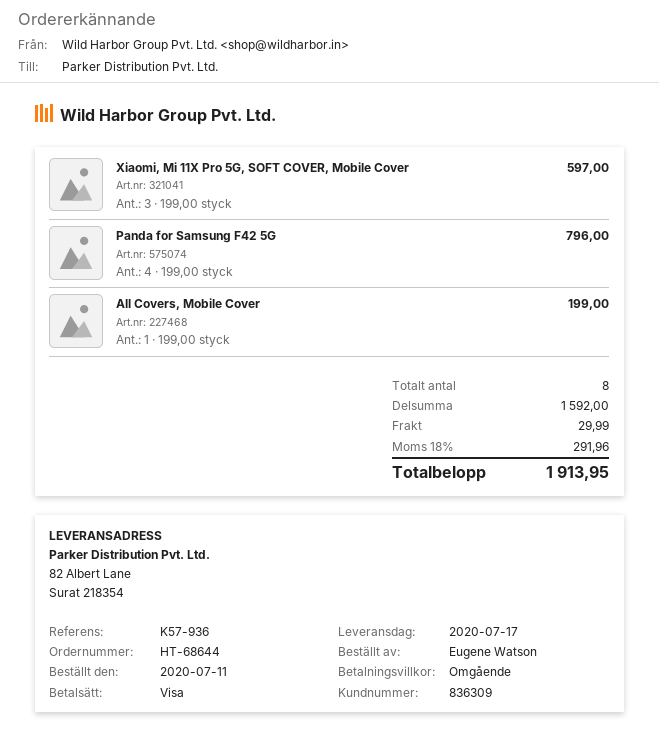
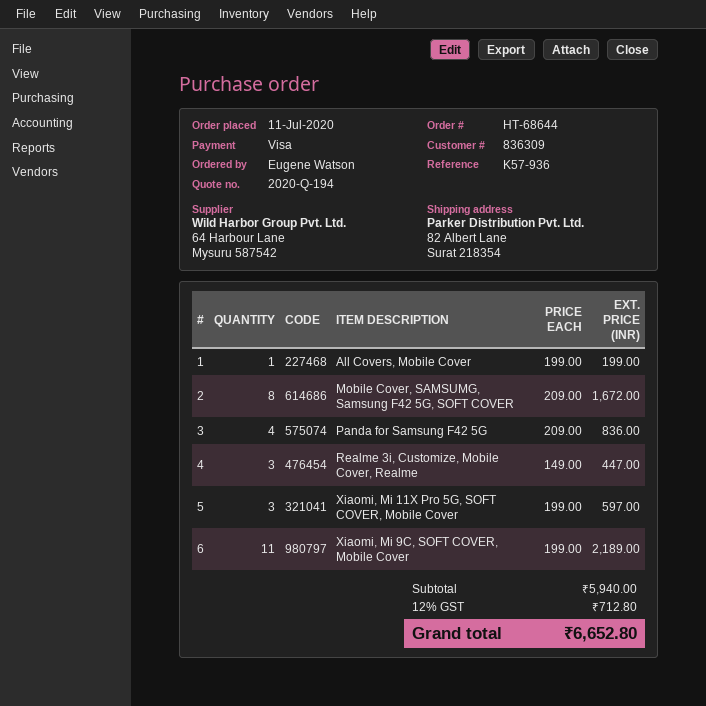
Panda for Samsung F42 5G: 4 x 199.00 = 796.00 -> 4 x 209.00 = 836.00
Mobile Cover, SAMSUMG, Samsung F42 5G, SOFT COVER: none -> 8 x 209.00 = 1672.00
Realme 3i, Customize, Mobile Cover, Realme: none -> 3 x 149.00 = 447.00
Xiaomi, Mi 9C, SOFT COVER, Mobile Cover: none -> 11 x 199.00 = 2189.00
subtotal: 1592.00 -> 5940.00
shipping: 29.99 -> none
tax: 18% = 291.96 -> 12% = 712.80
total: 1913.95 -> 6652.80

